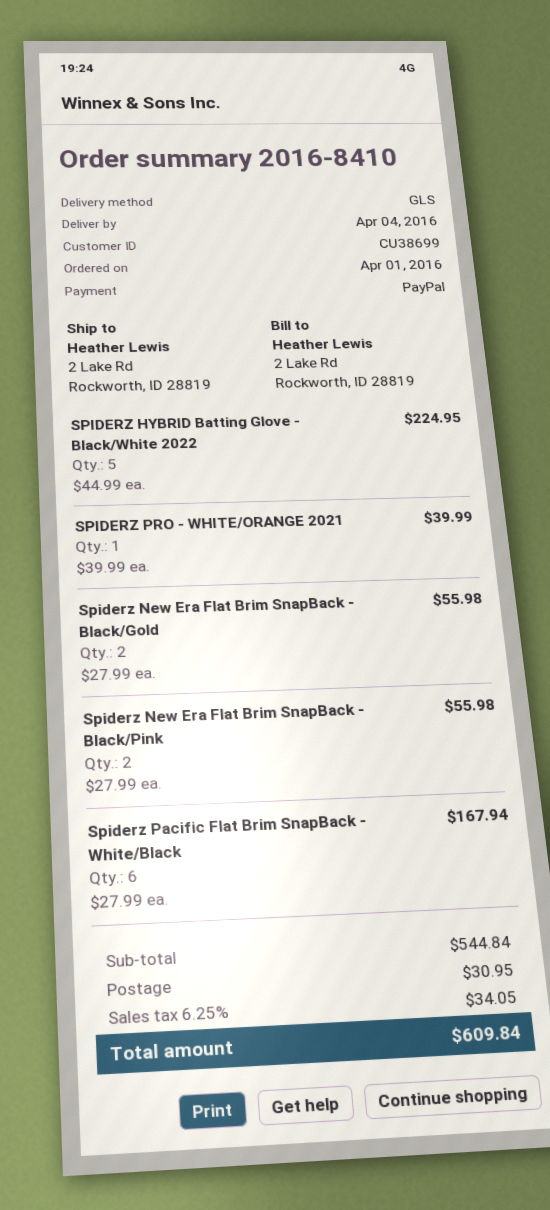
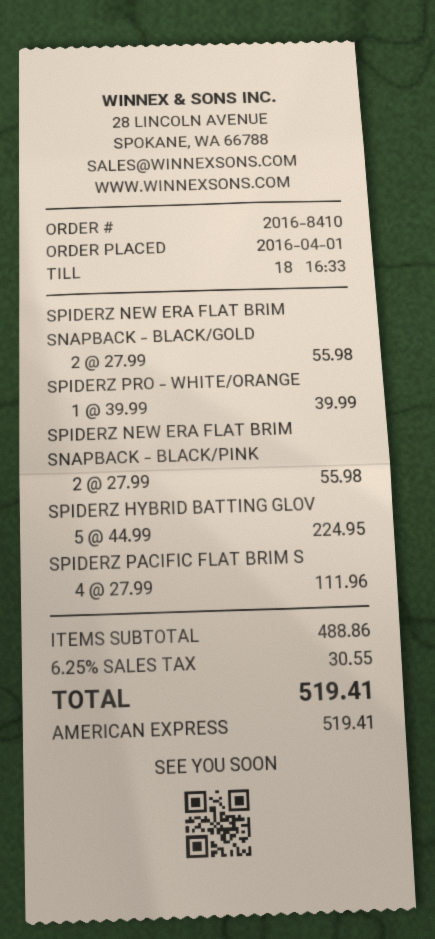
payment method: PayPal -> American Express
Spiderz Pacific Flat Brim SnapBack - White/Black: 6 x 27.99 = 167.94 -> 4 x 27.99 = 111.96
subtotal: 544.84 -> 488.86
shipping: 30.95 -> none
tax: 6.25% = 34.05 -> 6.25% = 30.55
total: 609.84 -> 519.41

